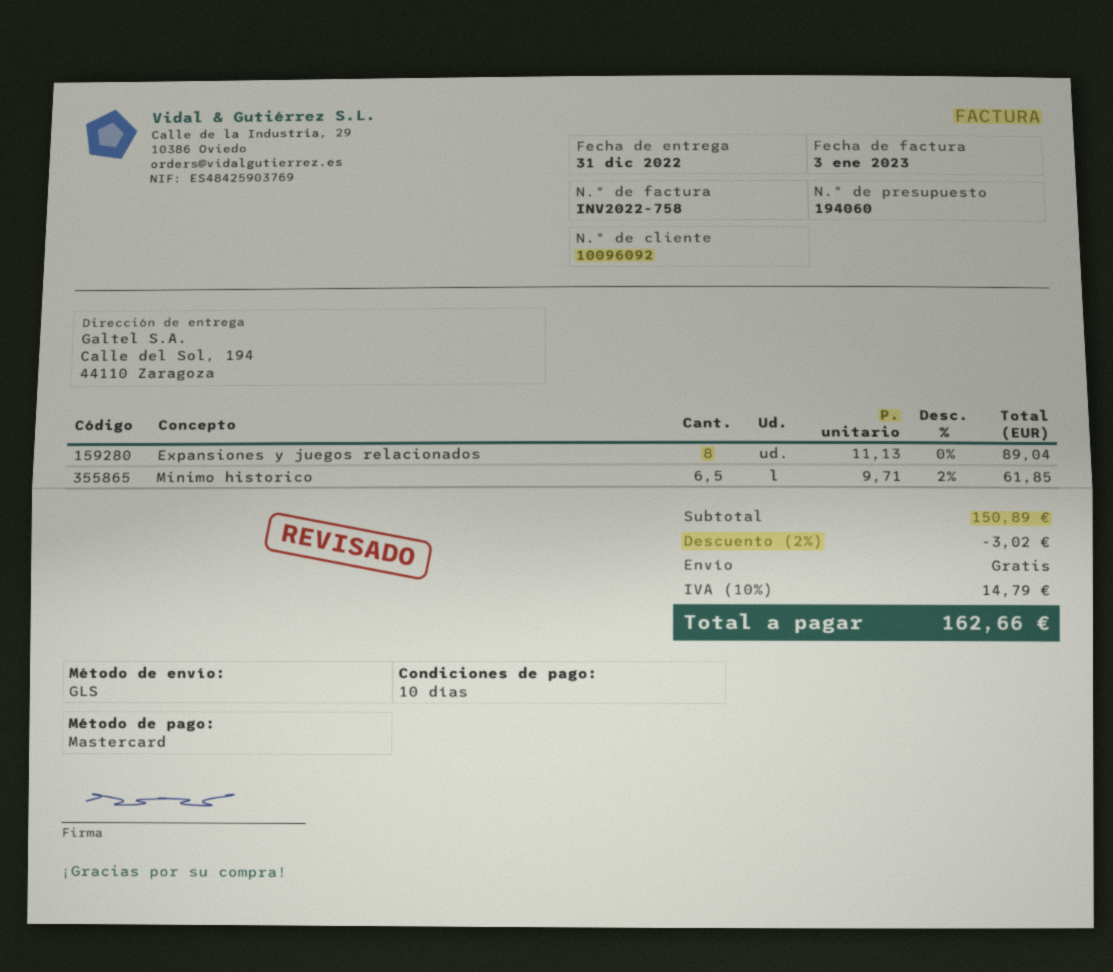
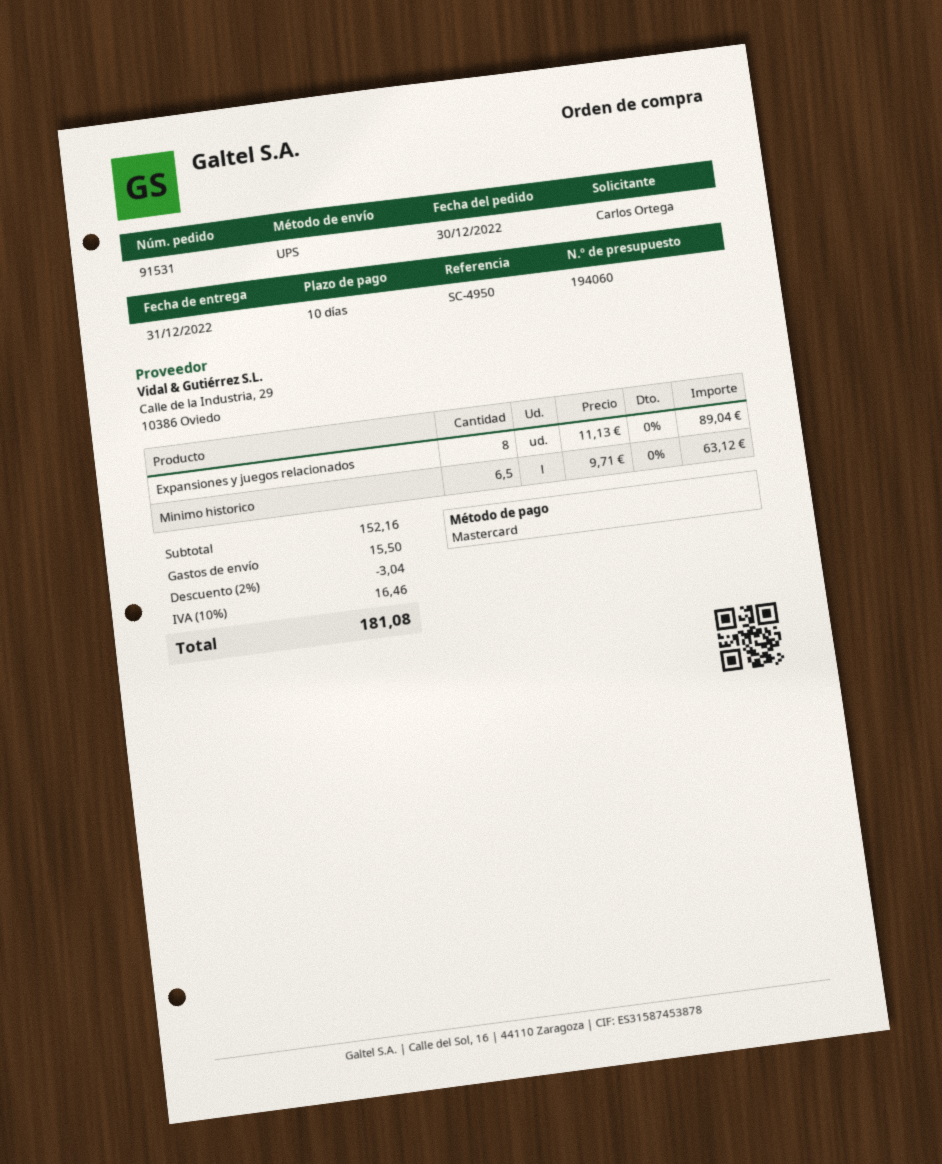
shipping method: GLS -> UPS
Minimo historico: 6.5 x 9.71 - 2% = 61.85 -> 6.5 x 9.71 = 63.12
subtotal: 150.89 -> 152.16
discount: 2% = 3.02 -> 2% = 3.04
shipping: 0.00 -> 15.50
tax: 10% = 14.79 -> 10% = 16.46
total: 162.66 -> 181.08

